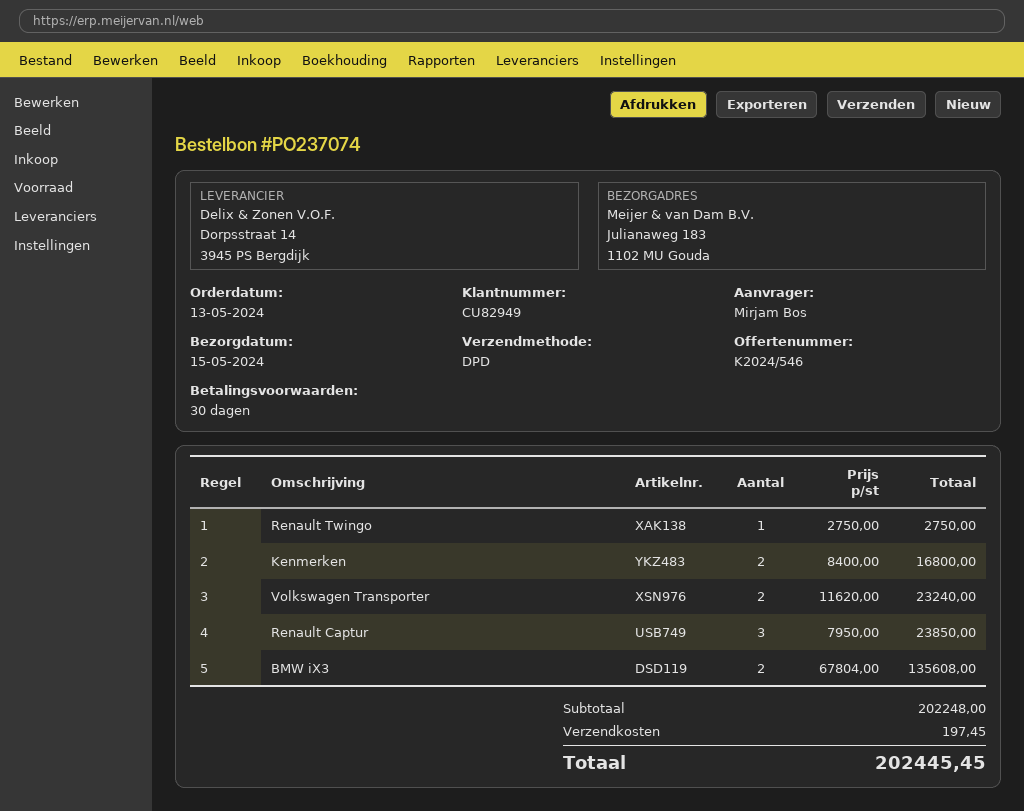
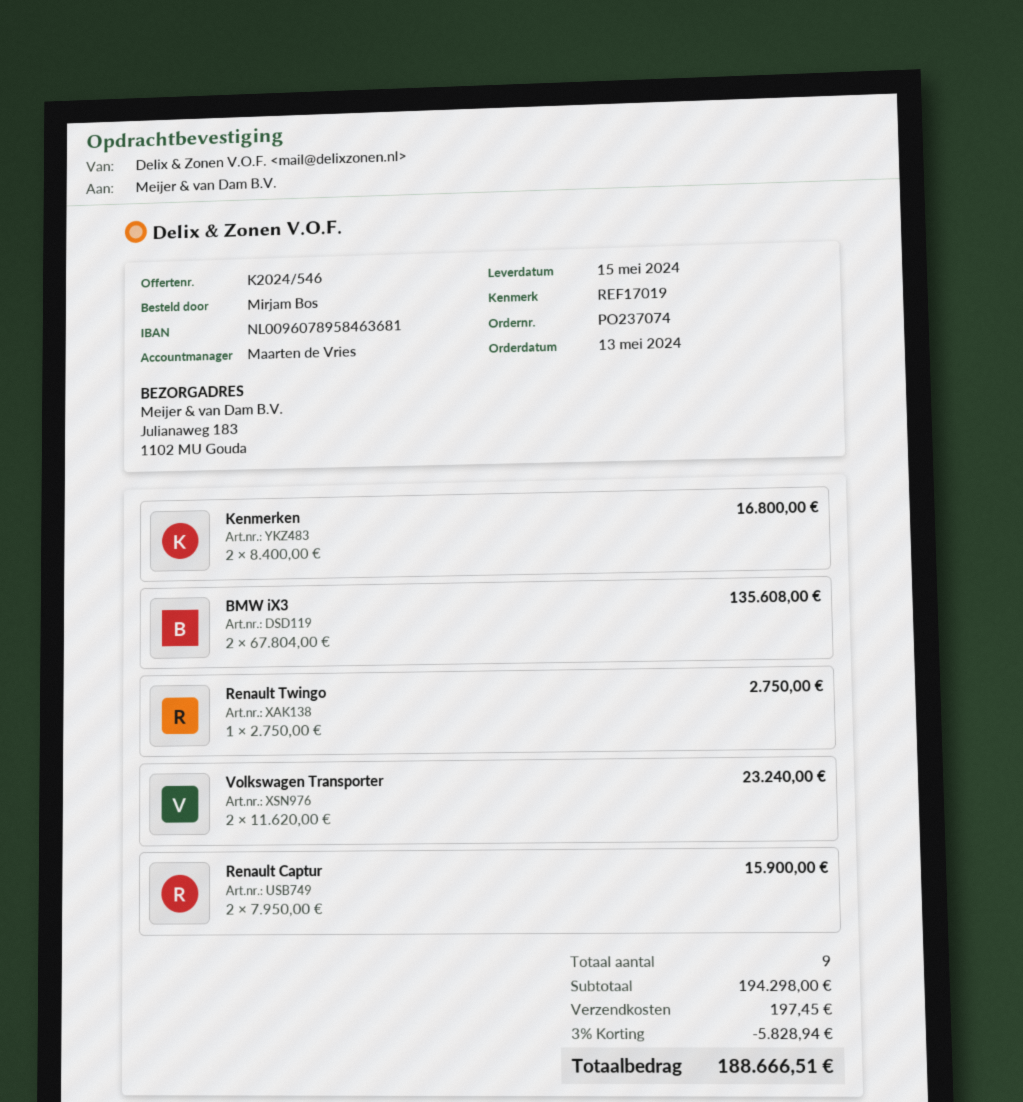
Renault Captur: 3 x 7950.00 = 23850.00 -> 2 x 7950.00 = 15900.00
subtotal: 202248.00 -> 194298.00
discount: none -> 3% = 5828.94
total: 202445.45 -> 188666.51

